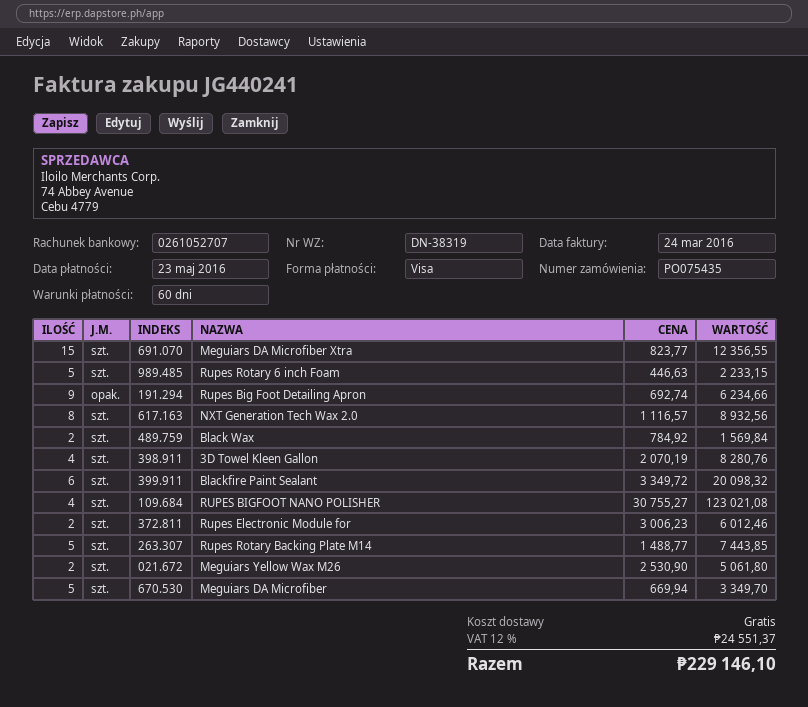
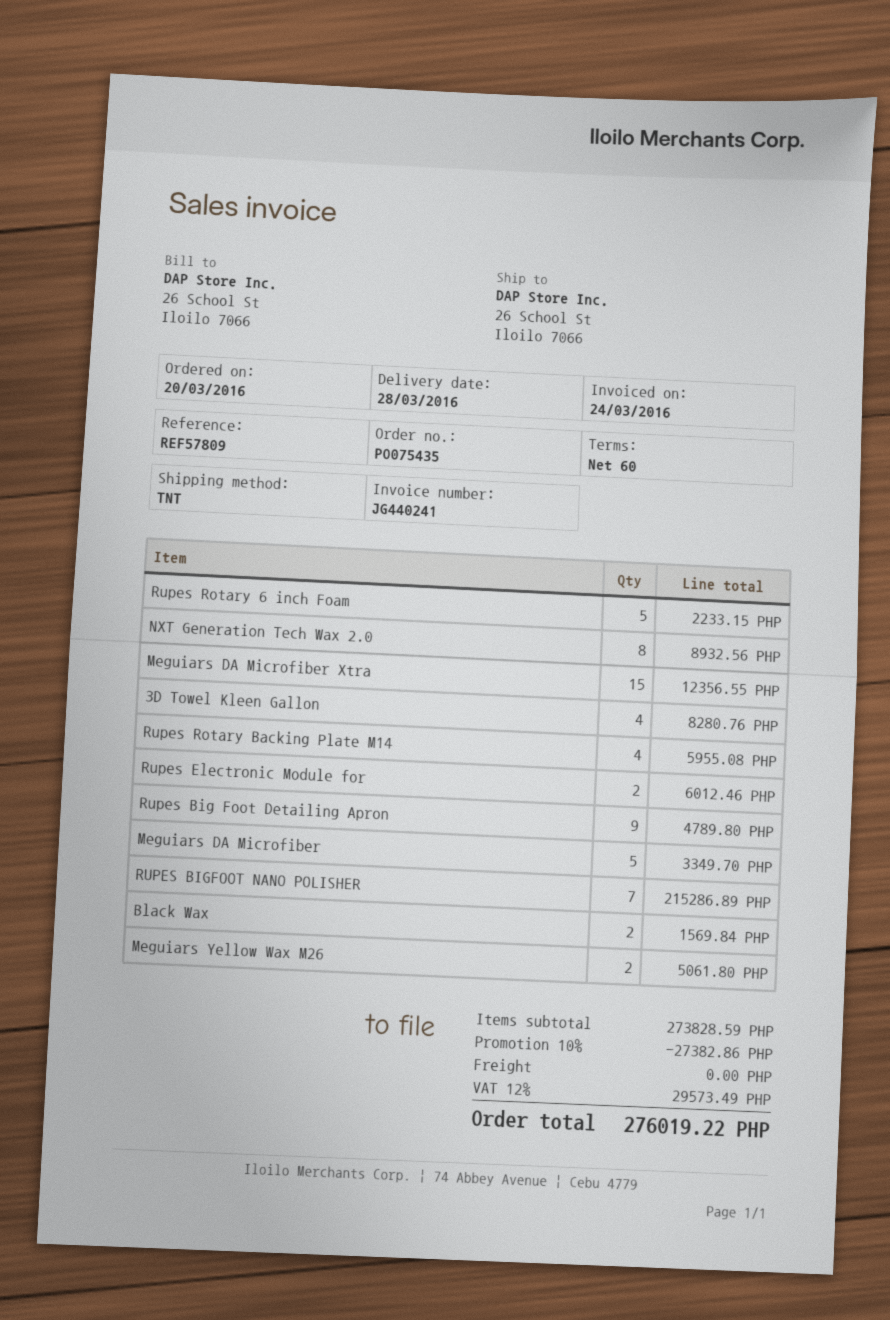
Rupes Big Foot Detailing Apron: 9 for 6234.66 -> 9 for 4789.80
Blackfire Paint Sealant: 6 for 20098.32 -> none
RUPES BIGFOOT NANO POLISHER: 4 for 123021.08 -> 7 for 215286.89
Rupes Rotary Backing Plate M14: 5 for 7443.85 -> 4 for 5955.08
discount: none -> 10% = 27382.86
tax: 12% = 24551.37 -> 12% = 29573.49
total: 229146.10 -> 276019.22

